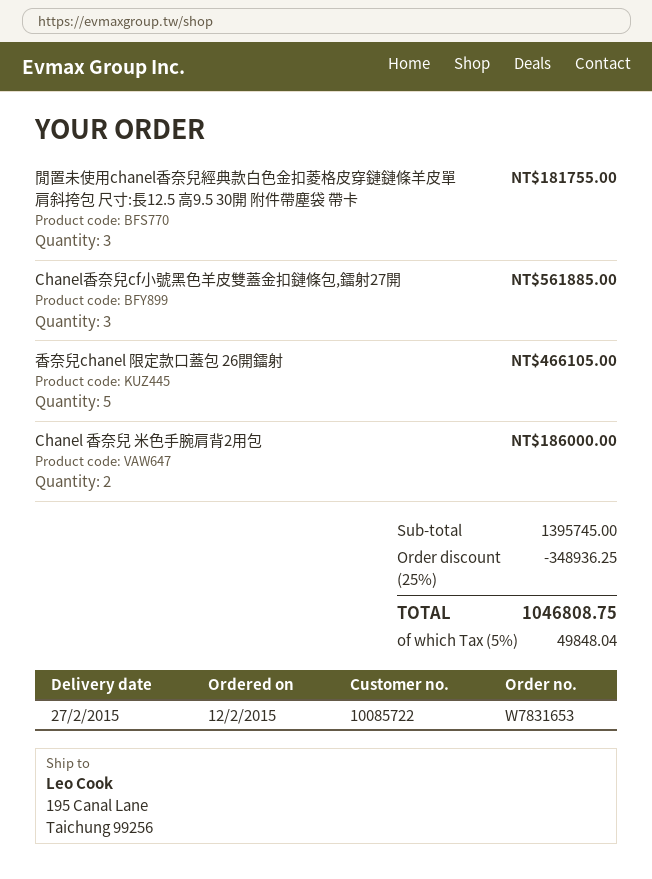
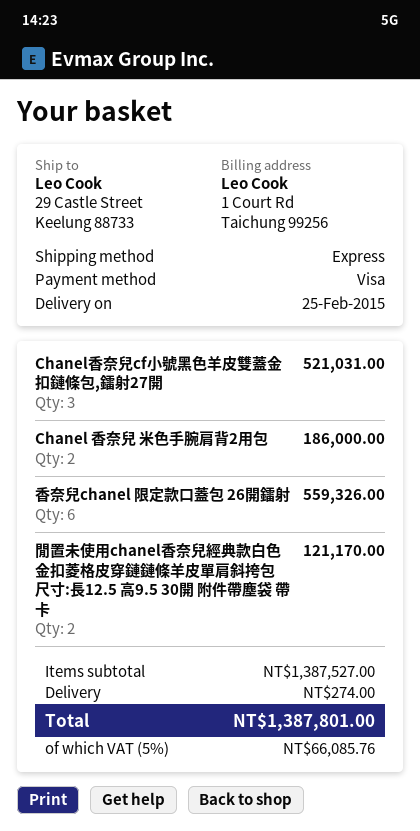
delivery date: 2015-02-27 -> 2015-02-25
ship to: 195 Canal Lane, Taichung 99256 -> 29 Castle Street, Keelung 88733
閒置未使用chanel香奈兒經典款白色金扣菱格皮穿鏈鏈條羊皮單肩斜挎包 尺寸:長12.5 高9.5 30開 附件帶塵袋 帶卡: 3 for 181755.00 -> 2 for 121170.00
Chanel香奈兒cf小號黑色羊皮雙蓋金扣鏈條包,鐳射27開: 3 for 561885.00 -> 3 for 521031.00
香奈兒chanel 限定款口蓋包 26開鐳射: 5 for 466105.00 -> 6 for 559326.00
subtotal: 1395745.00 -> 1387527.00
discount: 25% = 348936.25 -> none
shipping: none -> 274.00
tax: 5% = 49848.04 -> 5% = 66085.76
total: 1046808.75 -> 1387801.00

